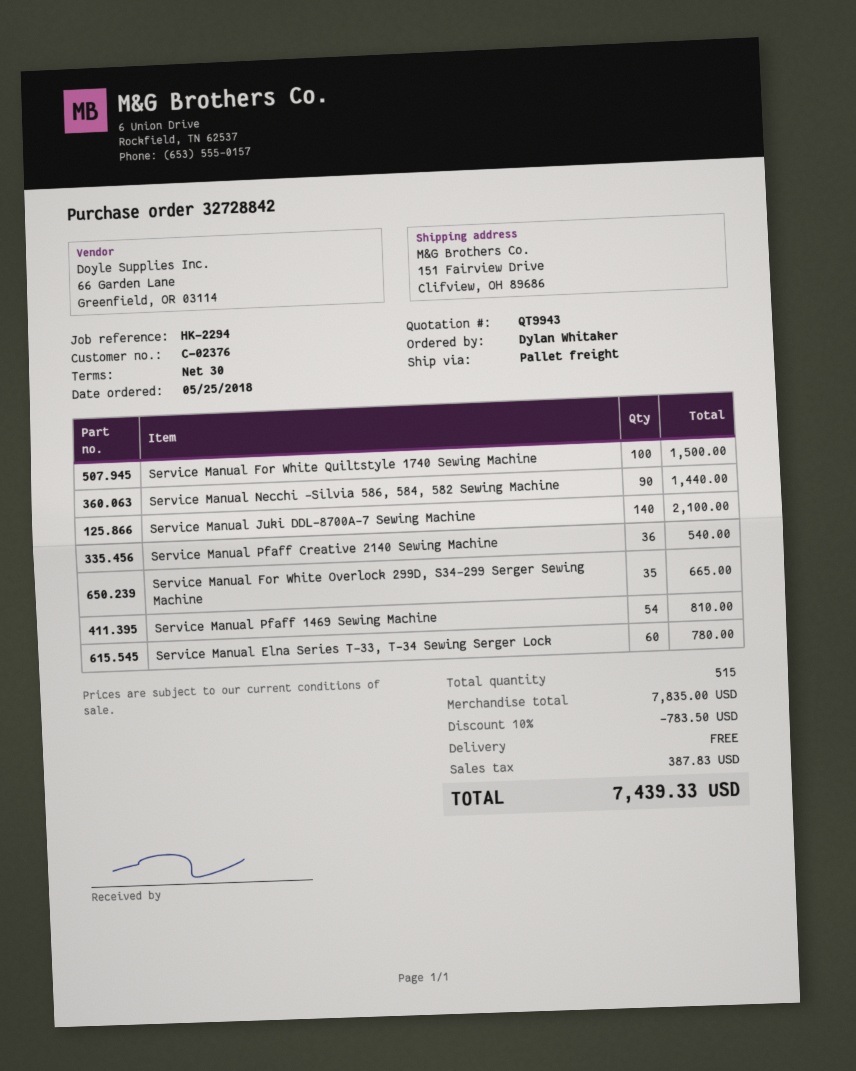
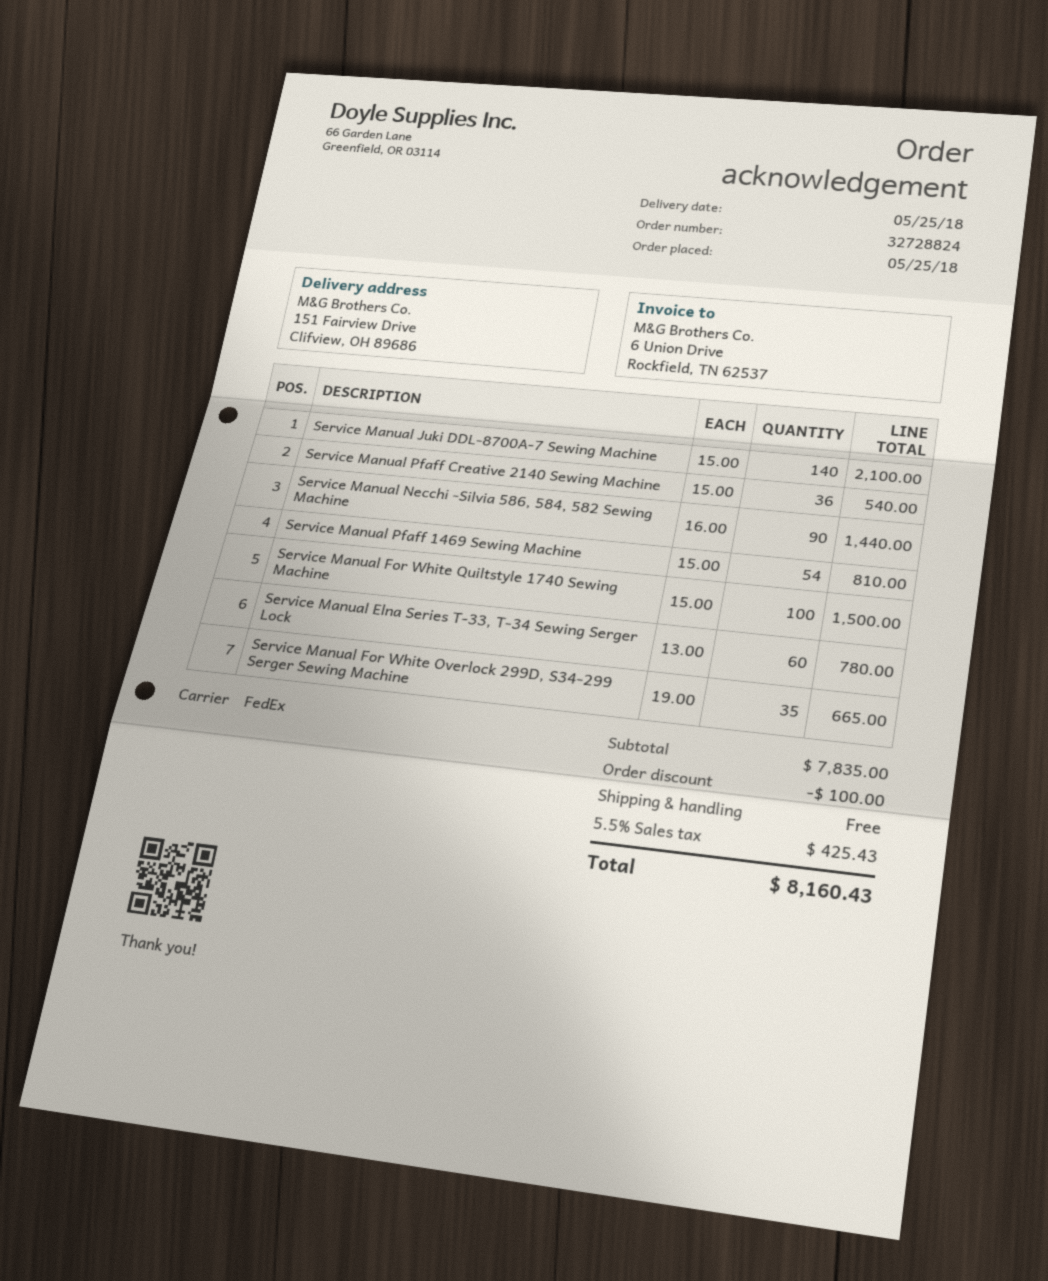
order number: 32728842 -> 32728824
shipping method: pallet freight -> FedEx
discount: 783.50 -> 100.00
tax: 387.83 -> 425.43
total: 7439.33 -> 8160.43

